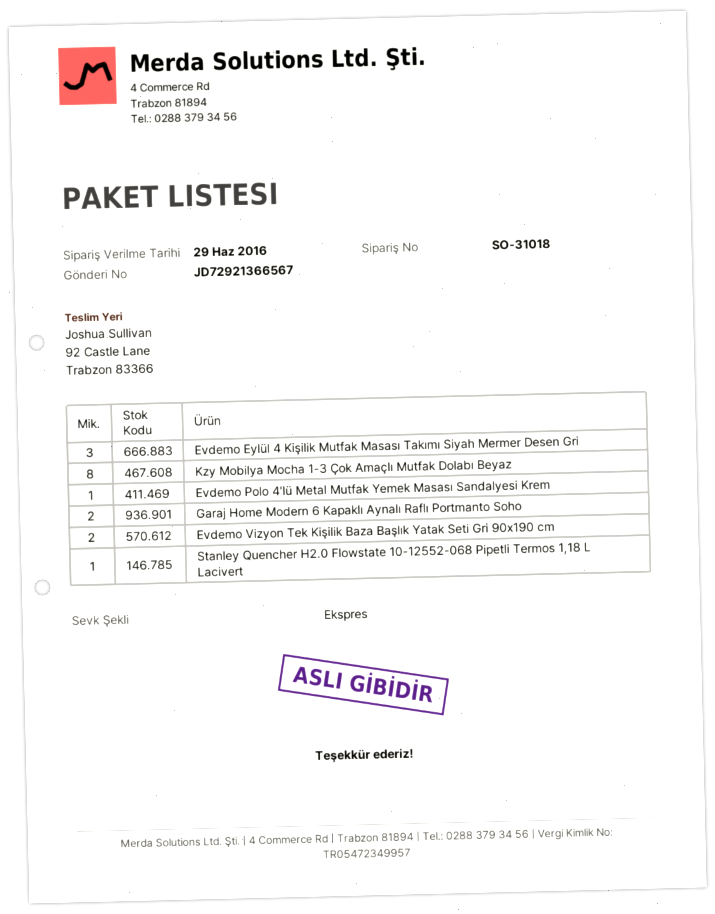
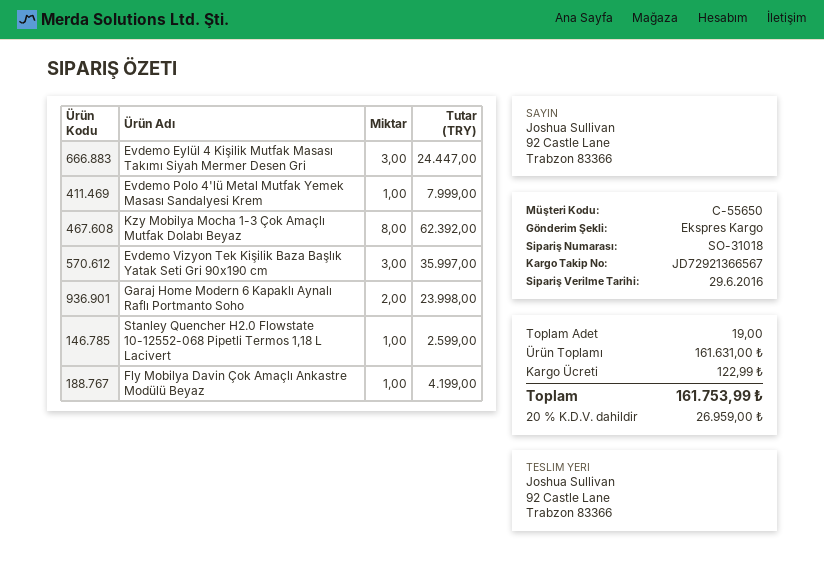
Evdemo Vizyon Tek Kişilik Baza Başlık Yatak Seti Gri 90x190 cm: 2 -> 3
Fly Mobilya Davin Çok Amaçlı Ankastre Modülü Beyaz: none -> 1

